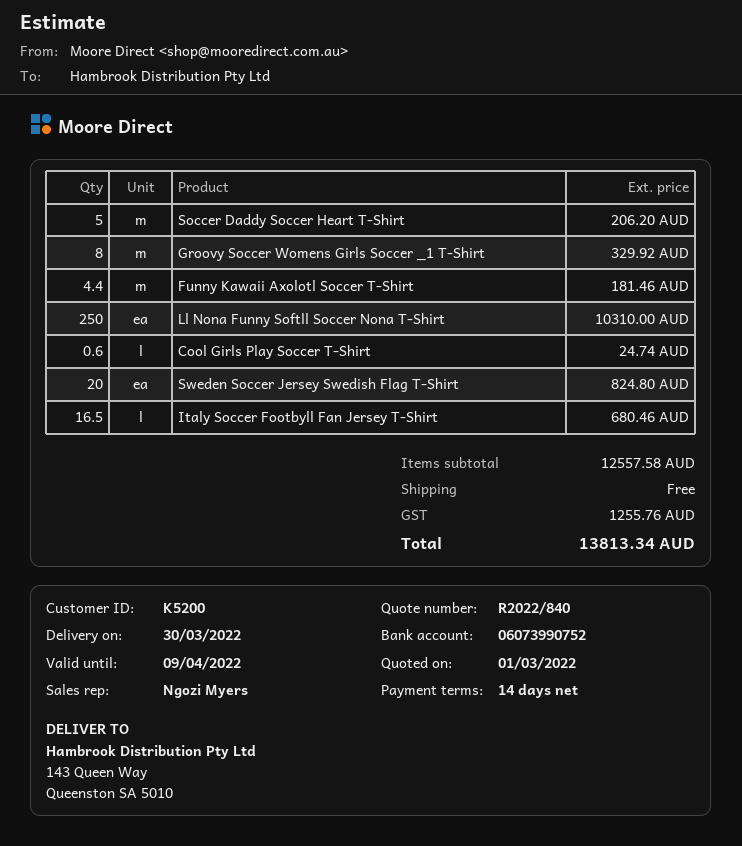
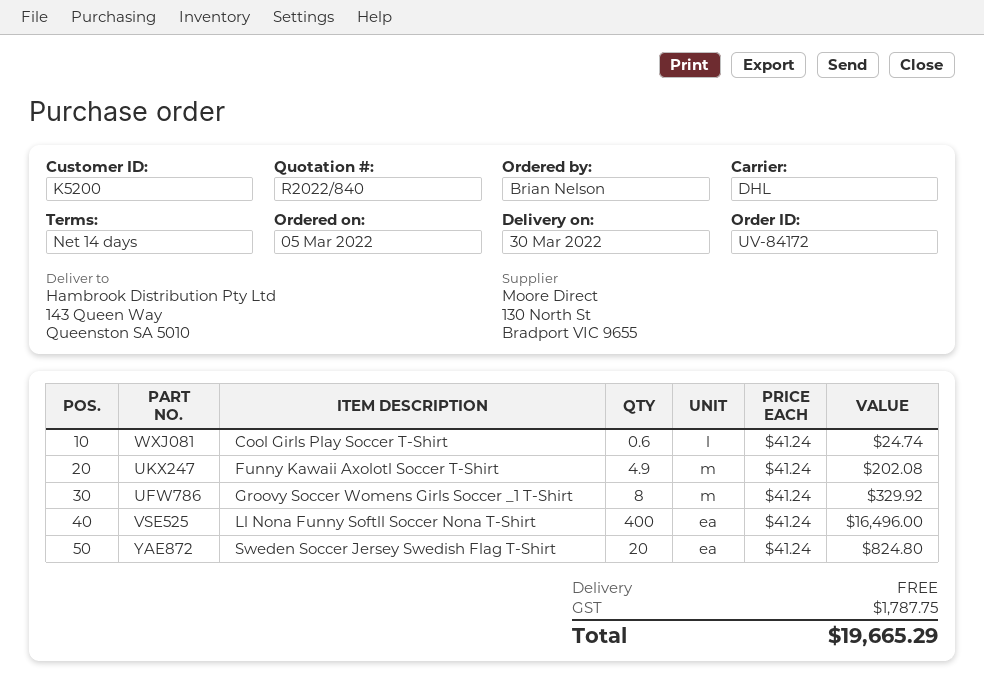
Soccer Daddy Soccer Heart T-Shirt: 5 for 206.20 -> none
Funny Kawaii Axolotl Soccer T-Shirt: 4.4 for 181.46 -> 4.9 for 202.08
Ll Nona Funny Softll Soccer Nona T-Shirt: 250 for 10310.00 -> 400 for 16496.00
Italy Soccer Footbyll Fan Jersey T-Shirt: 16.5 for 680.46 -> none
tax: 1255.76 -> 1787.75
total: 13813.34 -> 19665.29

